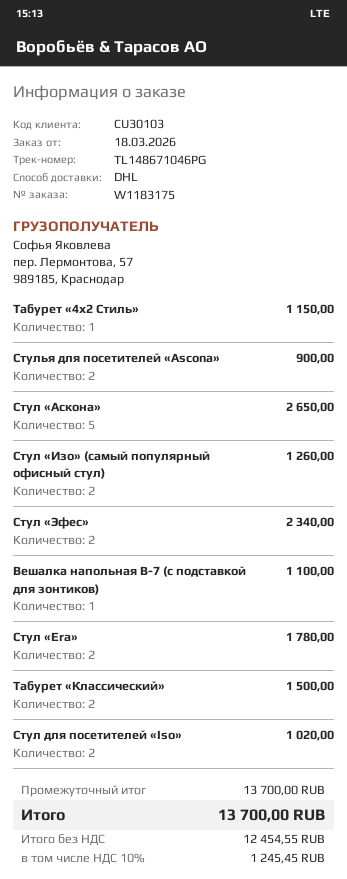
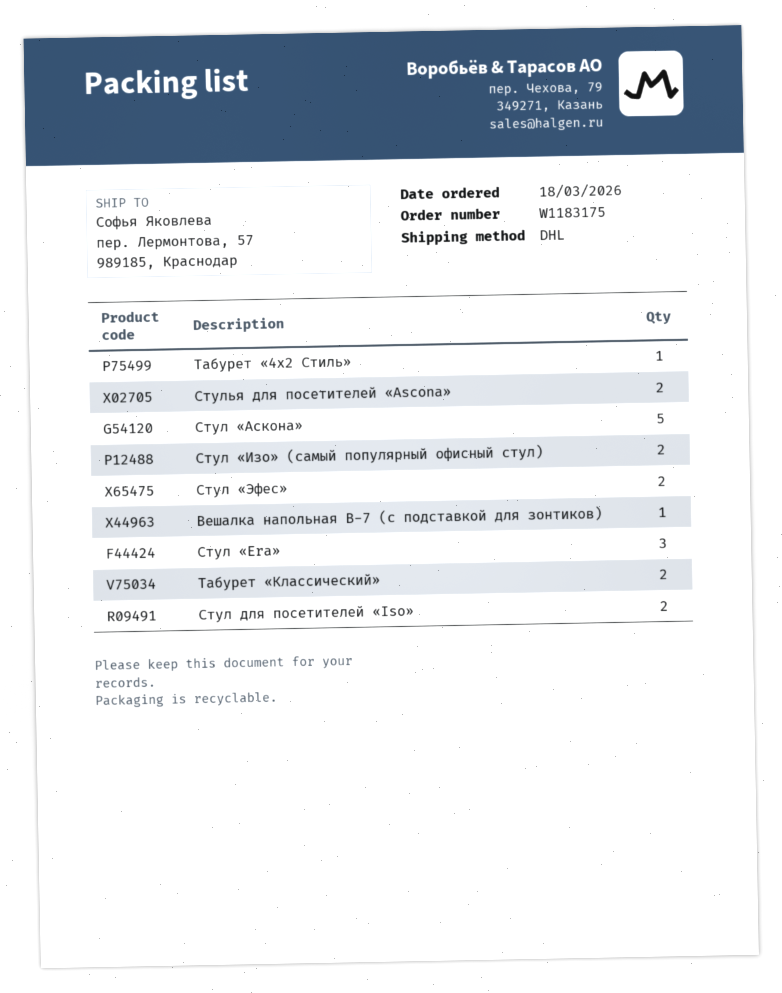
Стул «Era»: 2 -> 3

